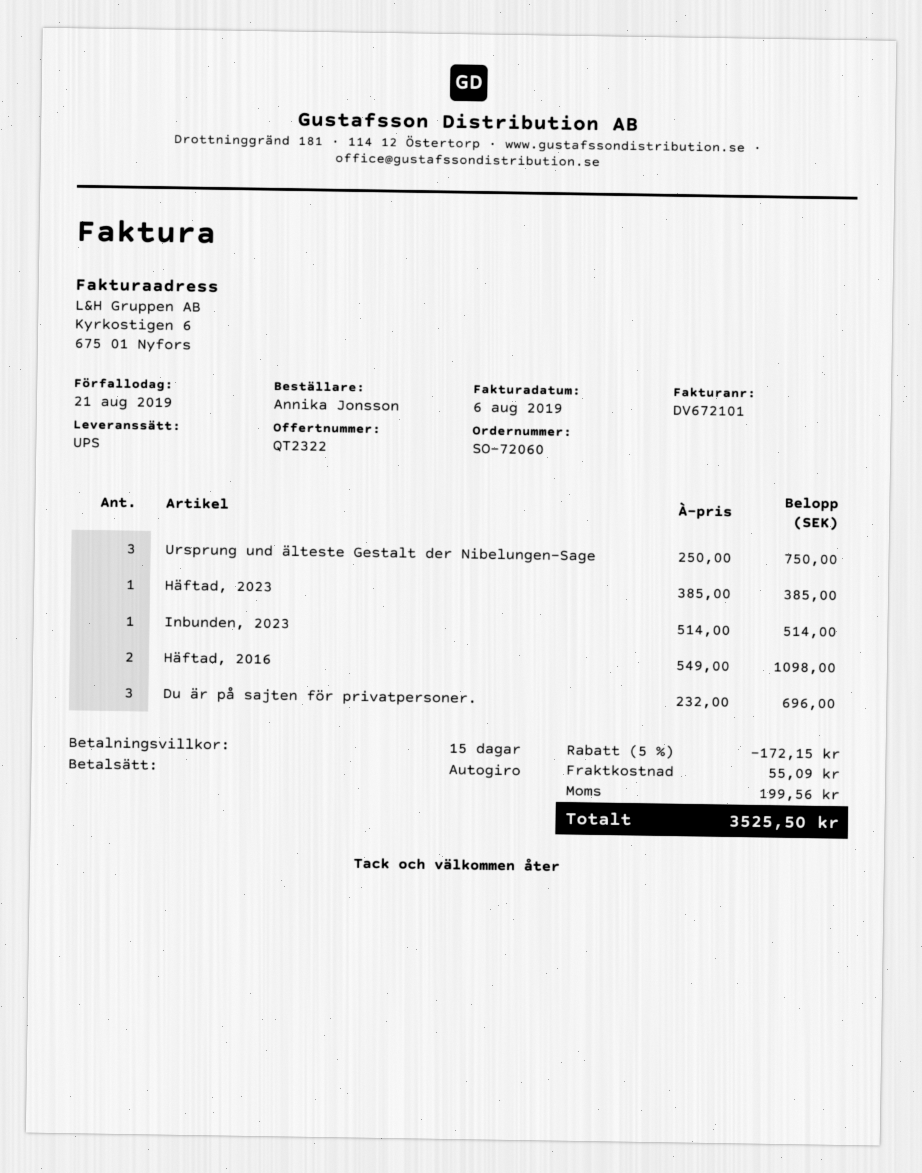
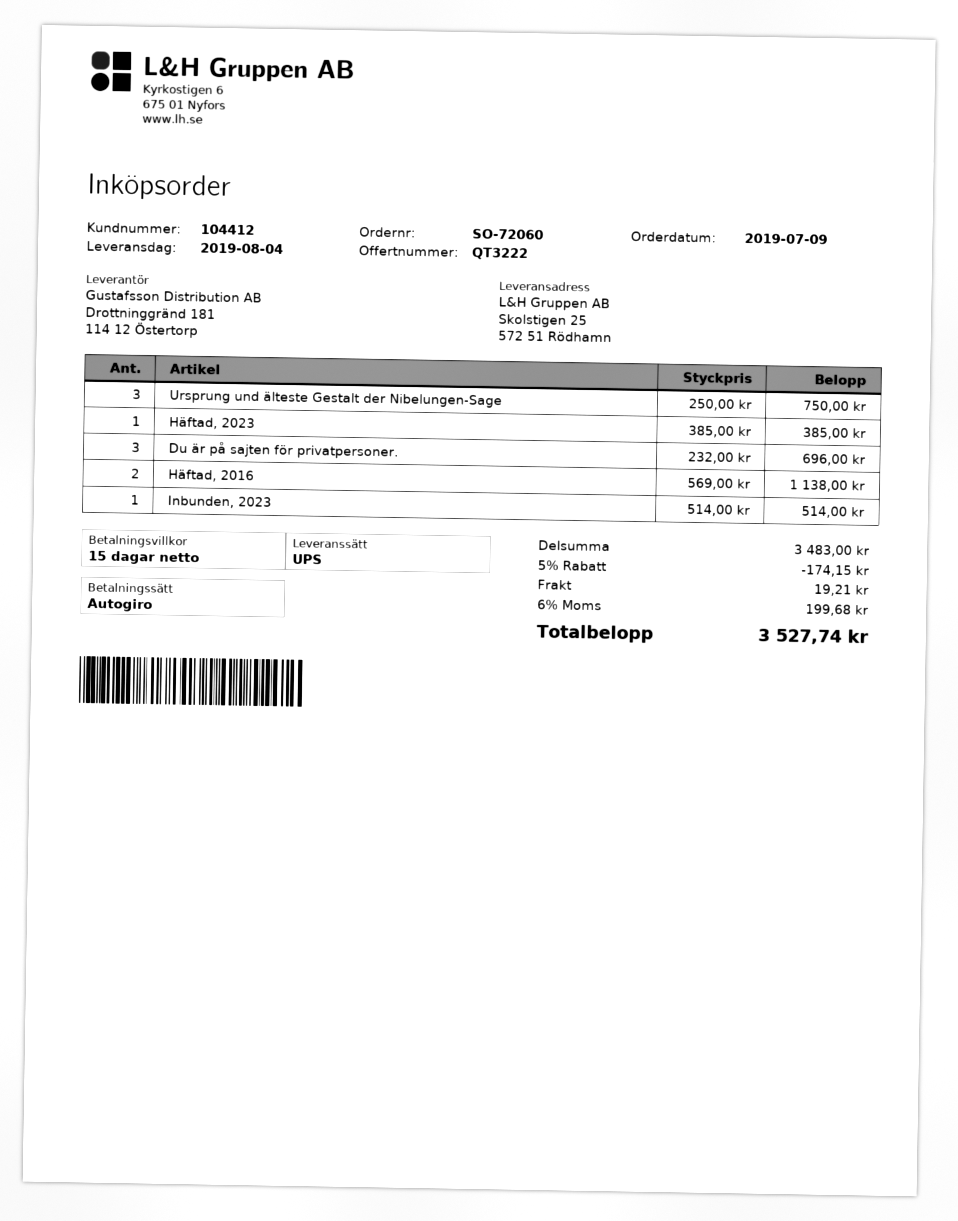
quote number: QT2322 -> QT3222
Häftad, 2016: 2 x 549.00 = 1098.00 -> 2 x 569.00 = 1138.00
discount: 5% = 172.15 -> 5% = 174.15
shipping: 55.09 -> 19.21
tax: 199.56 -> 199.68
total: 3525.50 -> 3527.74

